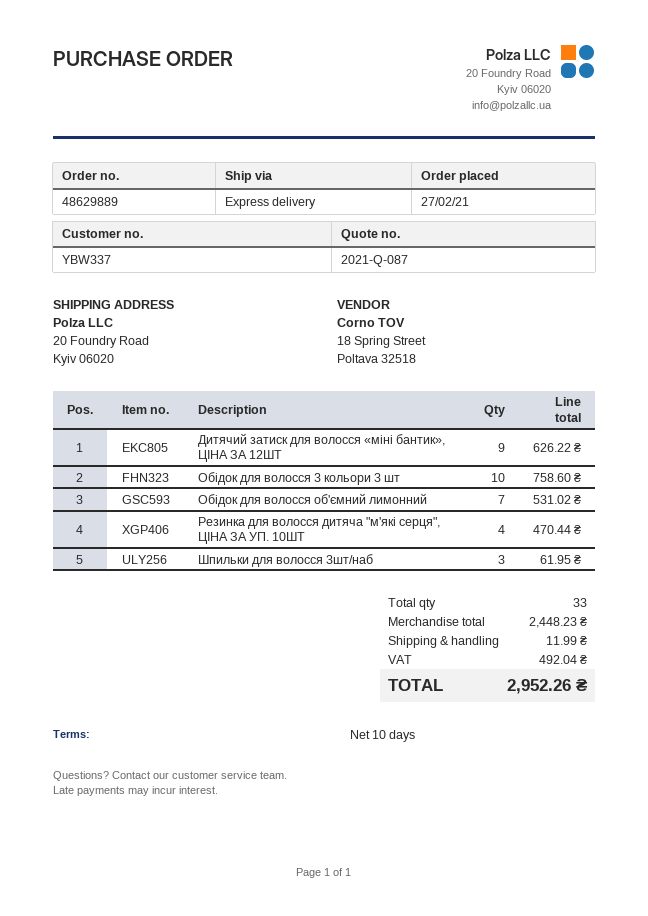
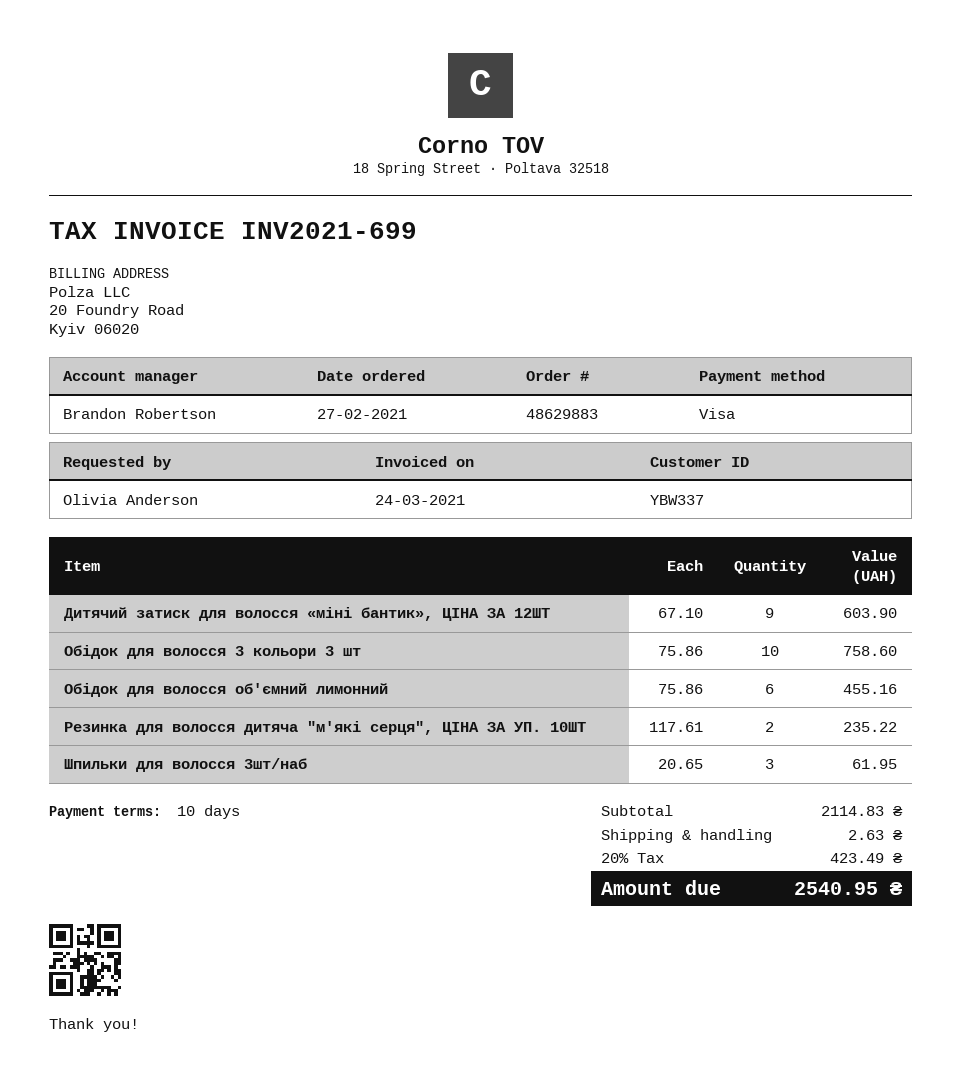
order number: 48629889 -> 48629883
Дитячий затиск для волосся «міні бантик», ЦІНА ЗА 12ШТ: 9 for 626.22 -> 9 for 603.90
Обідок для волосся об'ємний лимонний: 7 for 531.02 -> 6 for 455.16
Резинка для волосся дитяча "м'які серця", ЦІНА ЗА УП. 10ШТ: 4 for 470.44 -> 2 for 235.22
subtotal: 2448.23 -> 2114.83
shipping: 11.99 -> 2.63
tax: 492.04 -> 423.49
total: 2952.26 -> 2540.95

